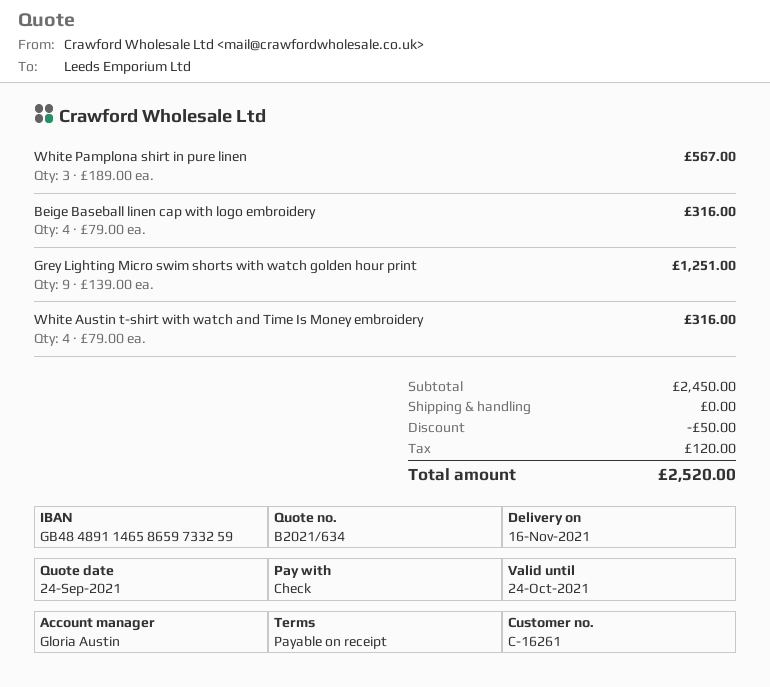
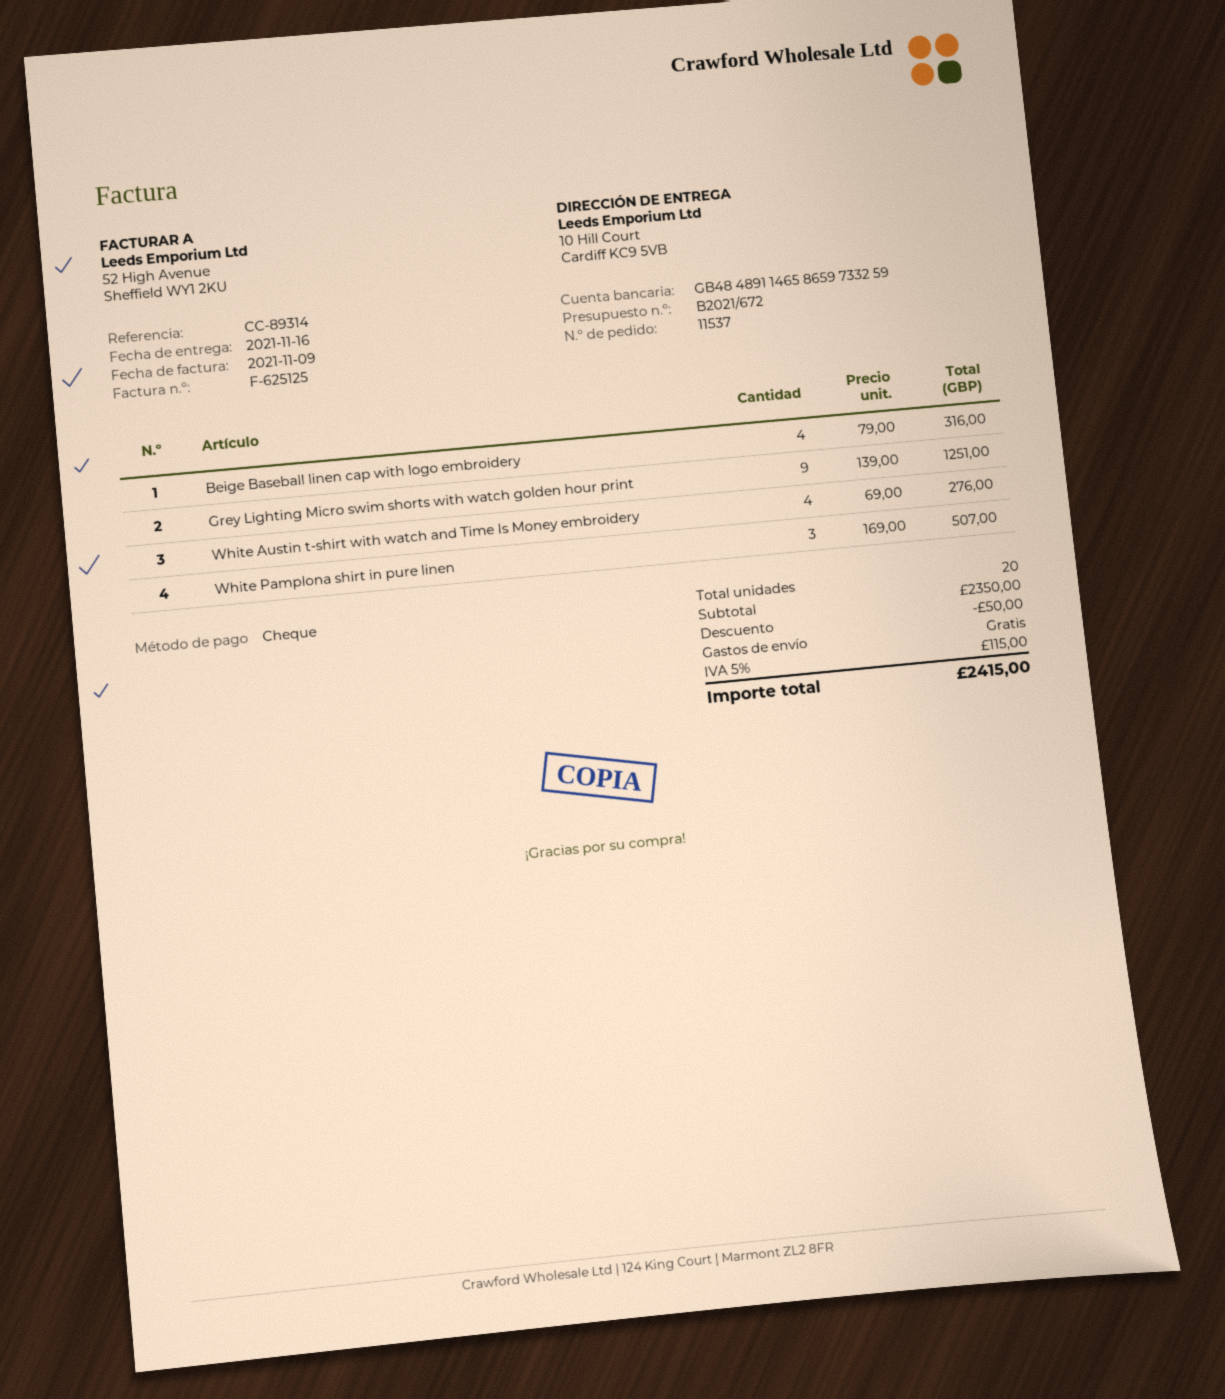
quote number: B2021/634 -> B2021/672
White Pamplona shirt in pure linen: 3 x 189.00 = 567.00 -> 3 x 169.00 = 507.00
White Austin t-shirt with watch and Time Is Money embroidery: 4 x 79.00 = 316.00 -> 4 x 69.00 = 276.00
subtotal: 2450.00 -> 2350.00
tax: 120.00 -> 115.00
total: 2520.00 -> 2415.00

